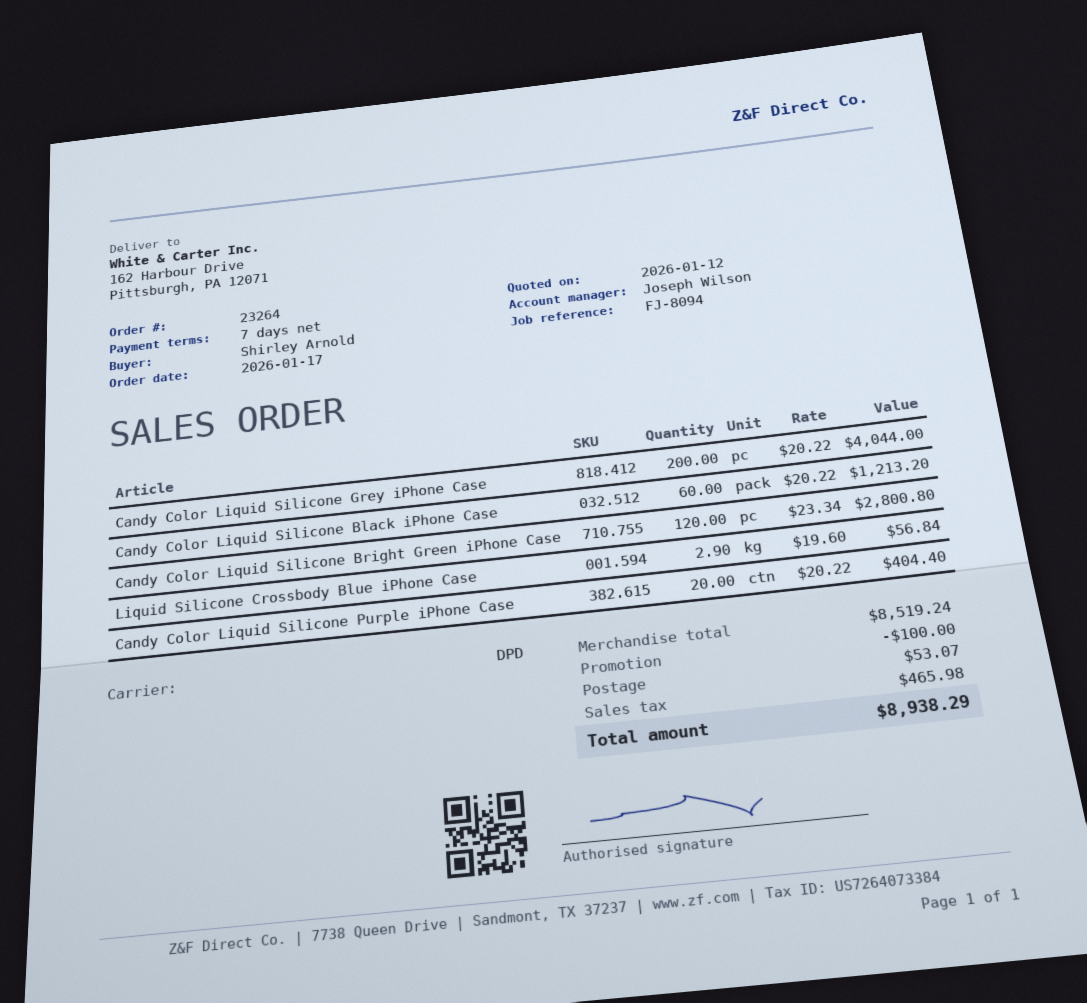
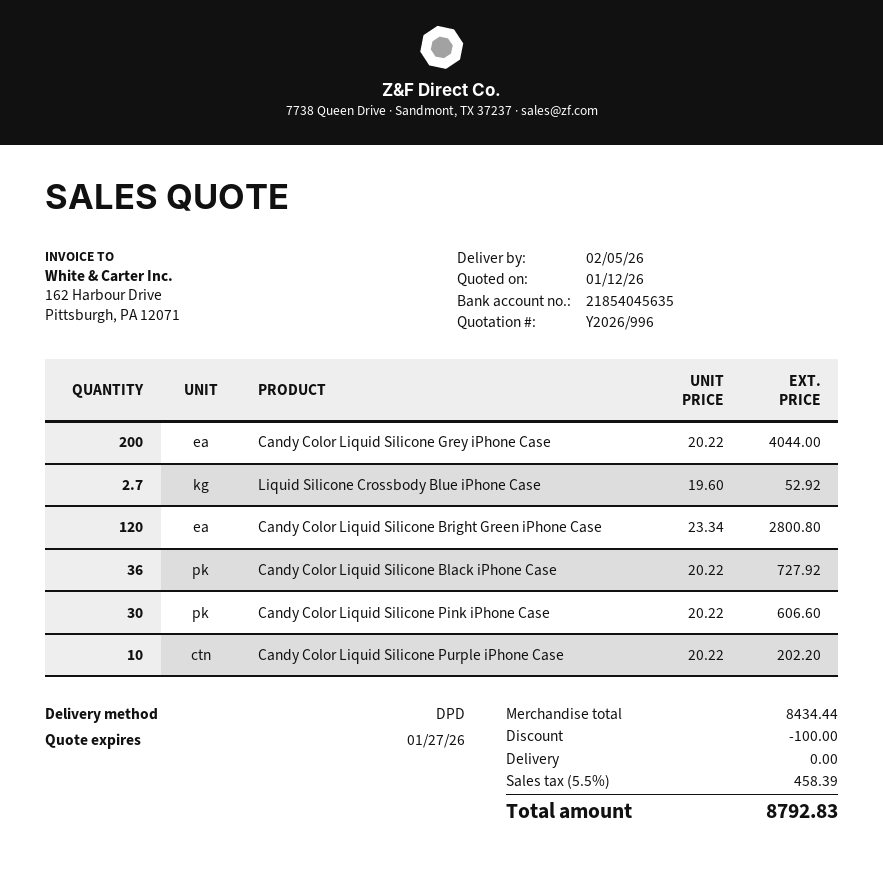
Candy Color Liquid Silicone Black iPhone Case: 60 x 20.22 = 1213.20 -> 36 x 20.22 = 727.92
Liquid Silicone Crossbody Blue iPhone Case: 2.9 x 19.60 = 56.84 -> 2.7 x 19.60 = 52.92
Candy Color Liquid Silicone Purple iPhone Case: 20 x 20.22 = 404.40 -> 10 x 20.22 = 202.20
Candy Color Liquid Silicone Pink iPhone Case: none -> 30 x 20.22 = 606.60
subtotal: 8519.24 -> 8434.44
shipping: 53.07 -> 0.00
tax: 465.98 -> 458.39
total: 8938.29 -> 8792.83

